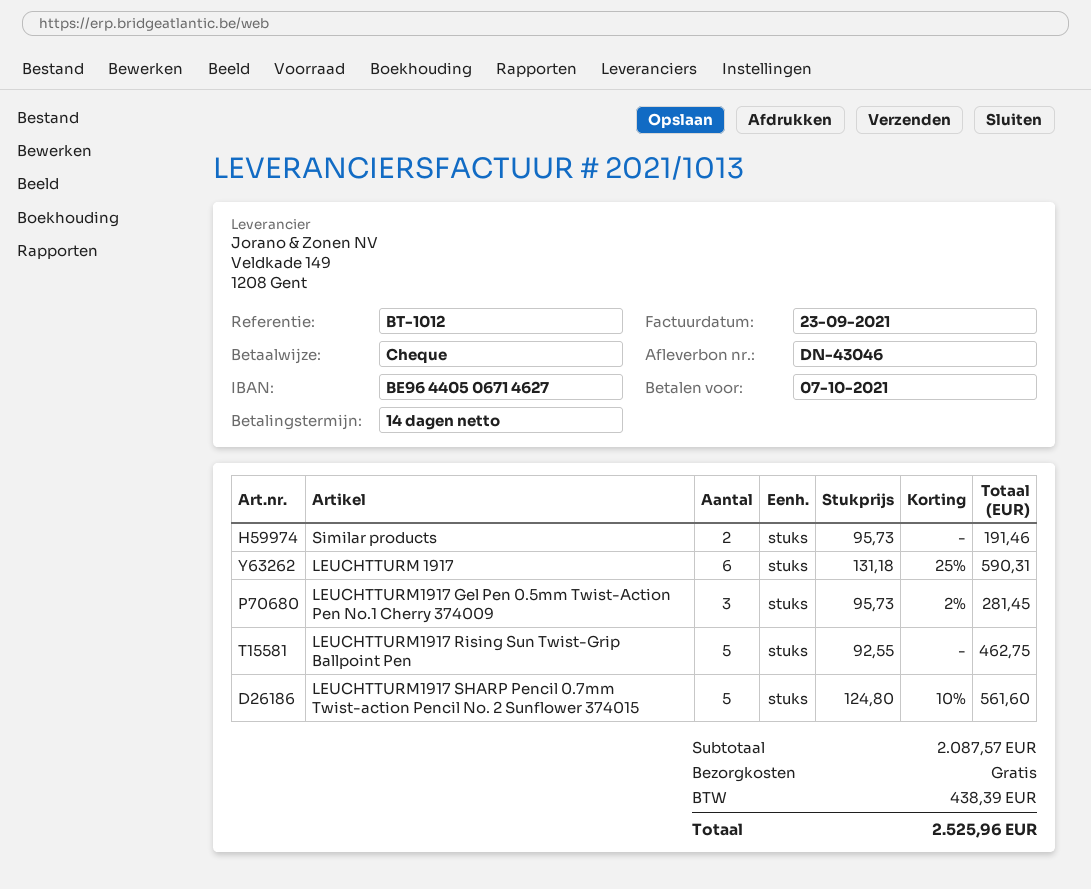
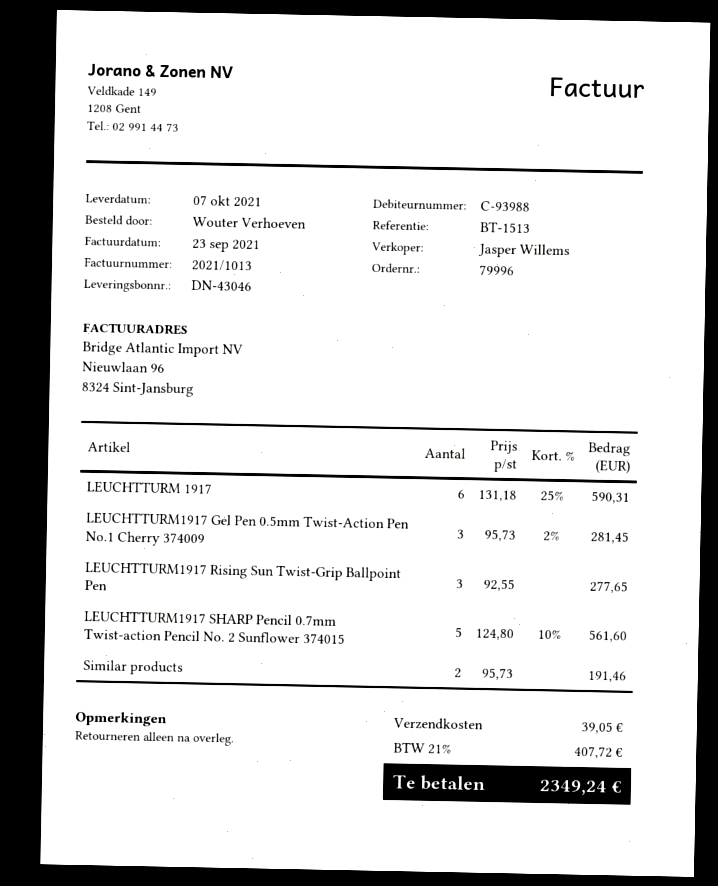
reference: BT-1012 -> BT-1513
LEUCHTTURM1917 Rising Sun Twist-Grip Ballpoint Pen: 5 x 92.55 = 462.75 -> 3 x 92.55 = 277.65
shipping: 0.00 -> 39.05
tax: 438.39 -> 407.72
total: 2525.96 -> 2349.24

